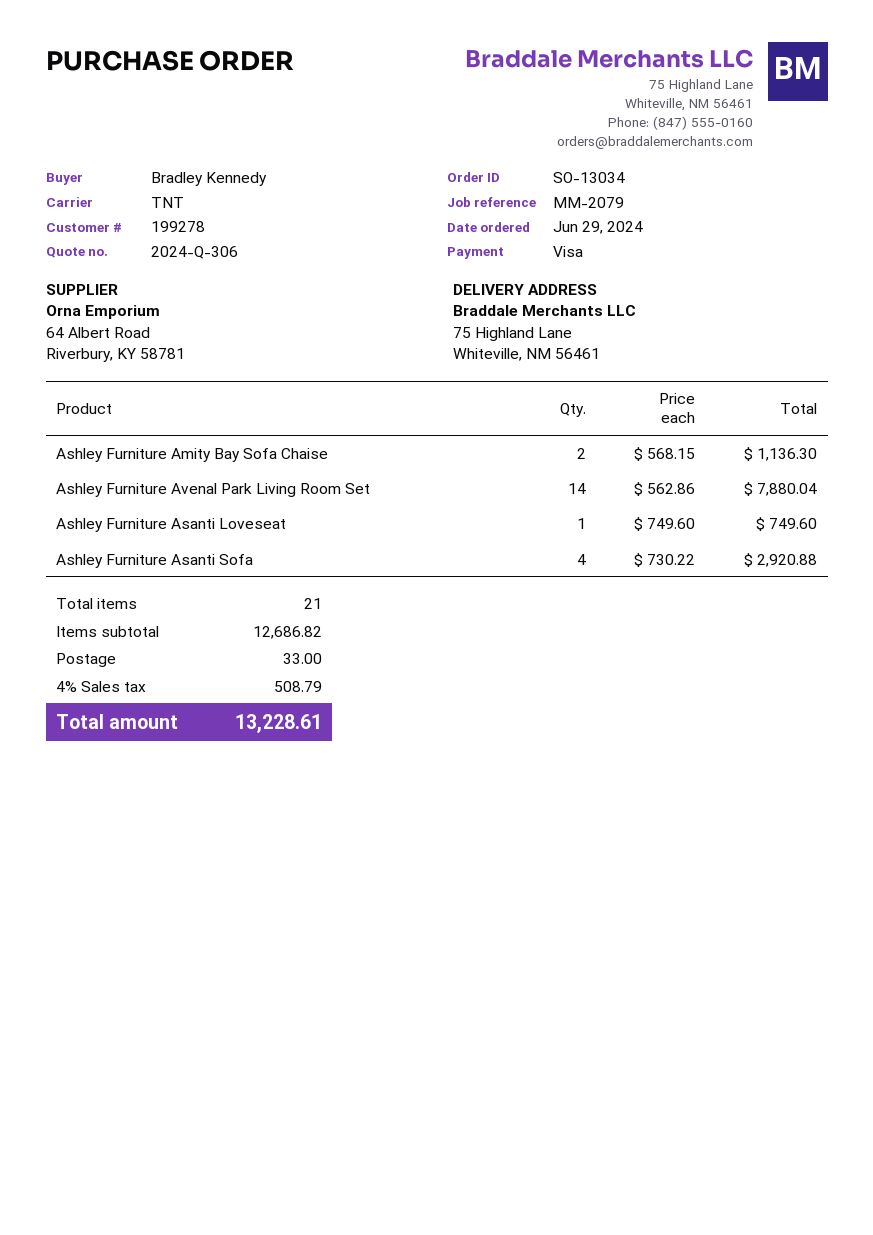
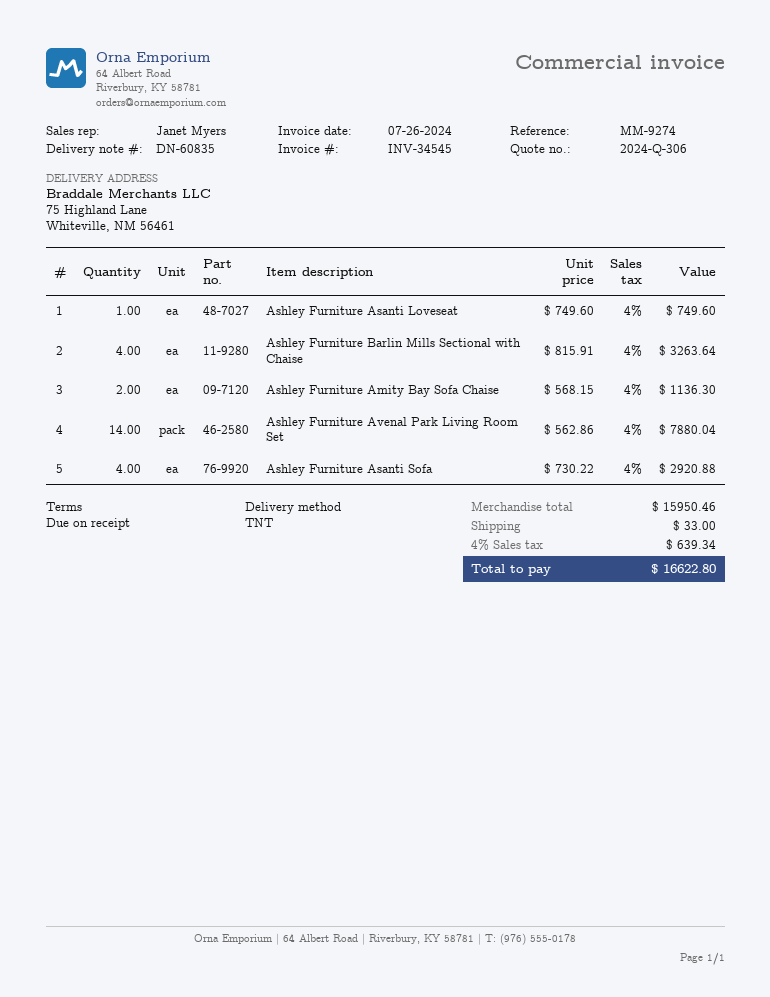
reference: MM-2079 -> MM-9274
Ashley Furniture Barlin Mills Sectional with Chaise: none -> 4 x 815.91 = 3263.64
subtotal: 12686.82 -> 15950.46
tax: 4% = 508.79 -> 4% = 639.34
total: 13228.61 -> 16622.80

